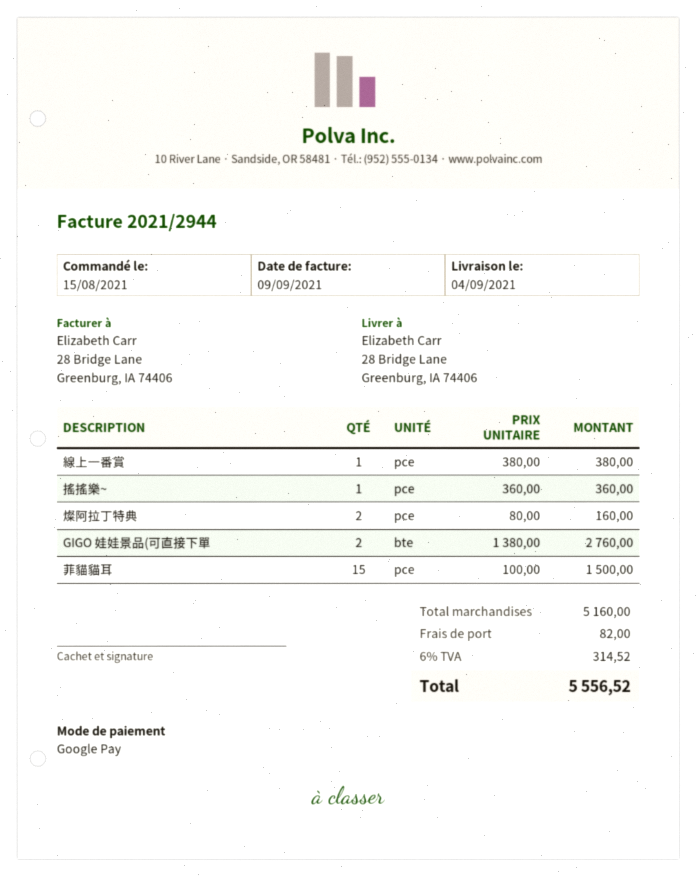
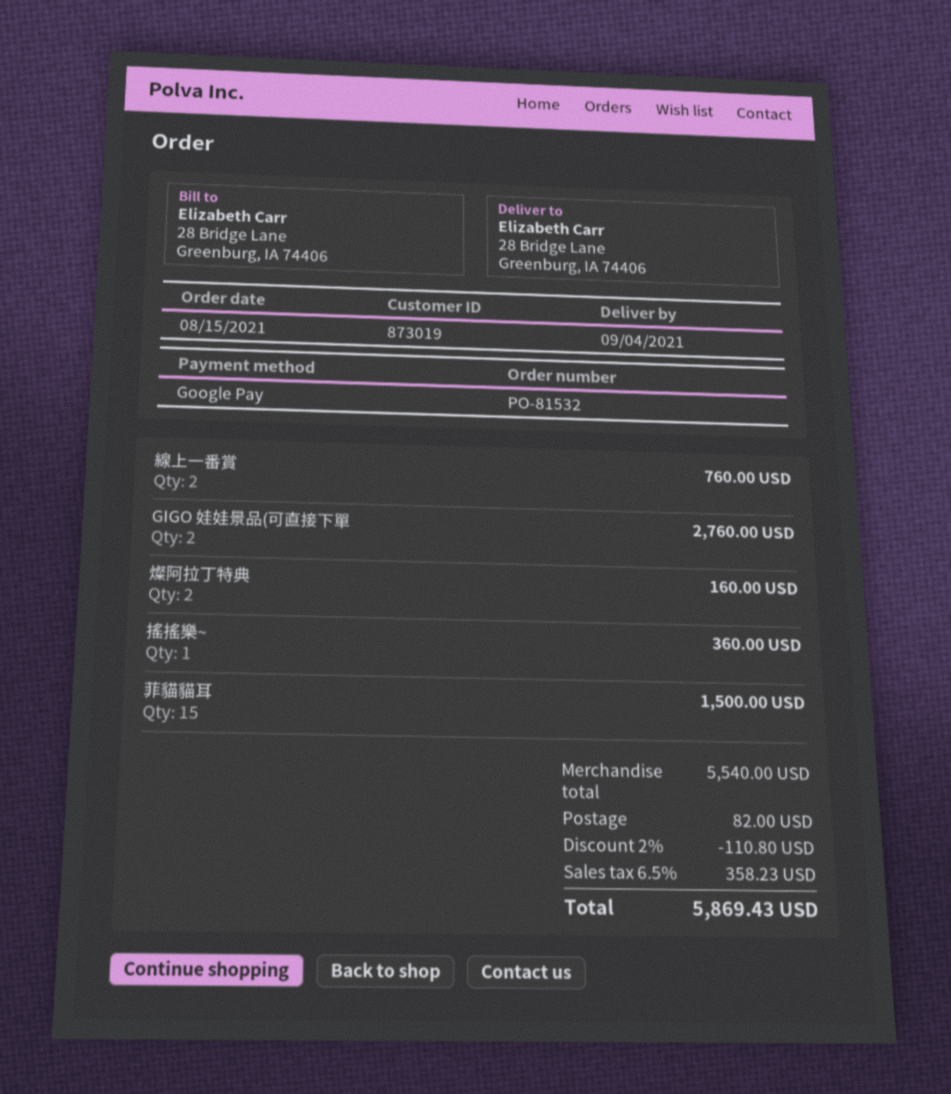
線上一番賞: 1 for 380.00 -> 2 for 760.00
subtotal: 5160.00 -> 5540.00
discount: none -> 2% = 110.80
tax: 6% = 314.52 -> 6.5% = 358.23
total: 5556.52 -> 5869.43

